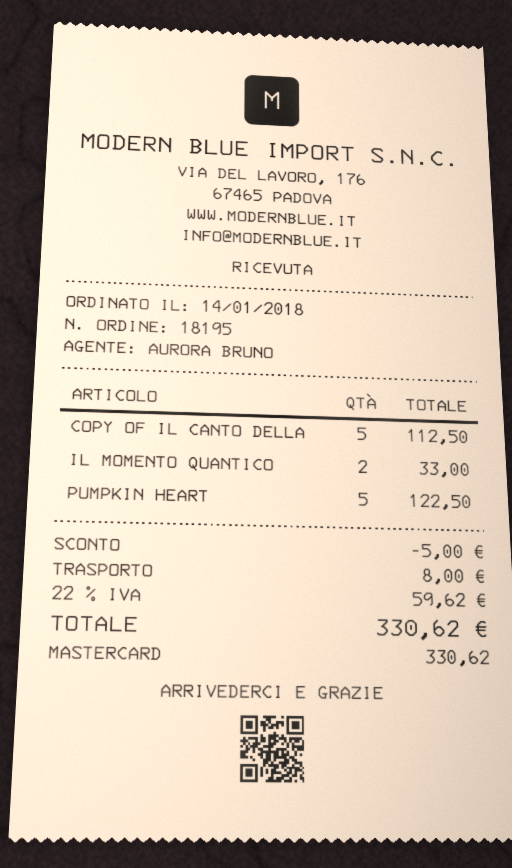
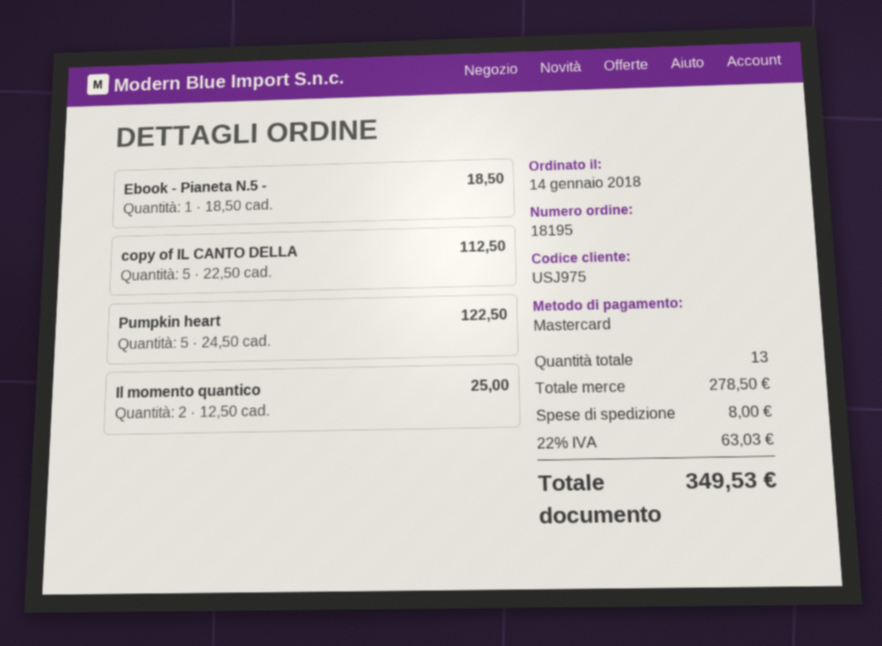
IL MOMENTO QUANTICO: 2 for 33.00 -> 2 for 25.00
Ebook - Pianeta N.5 -: none -> 1 for 18.50
discount: 5.00 -> none
tax: 22% = 59.62 -> 22% = 63.03
total: 330.62 -> 349.53

